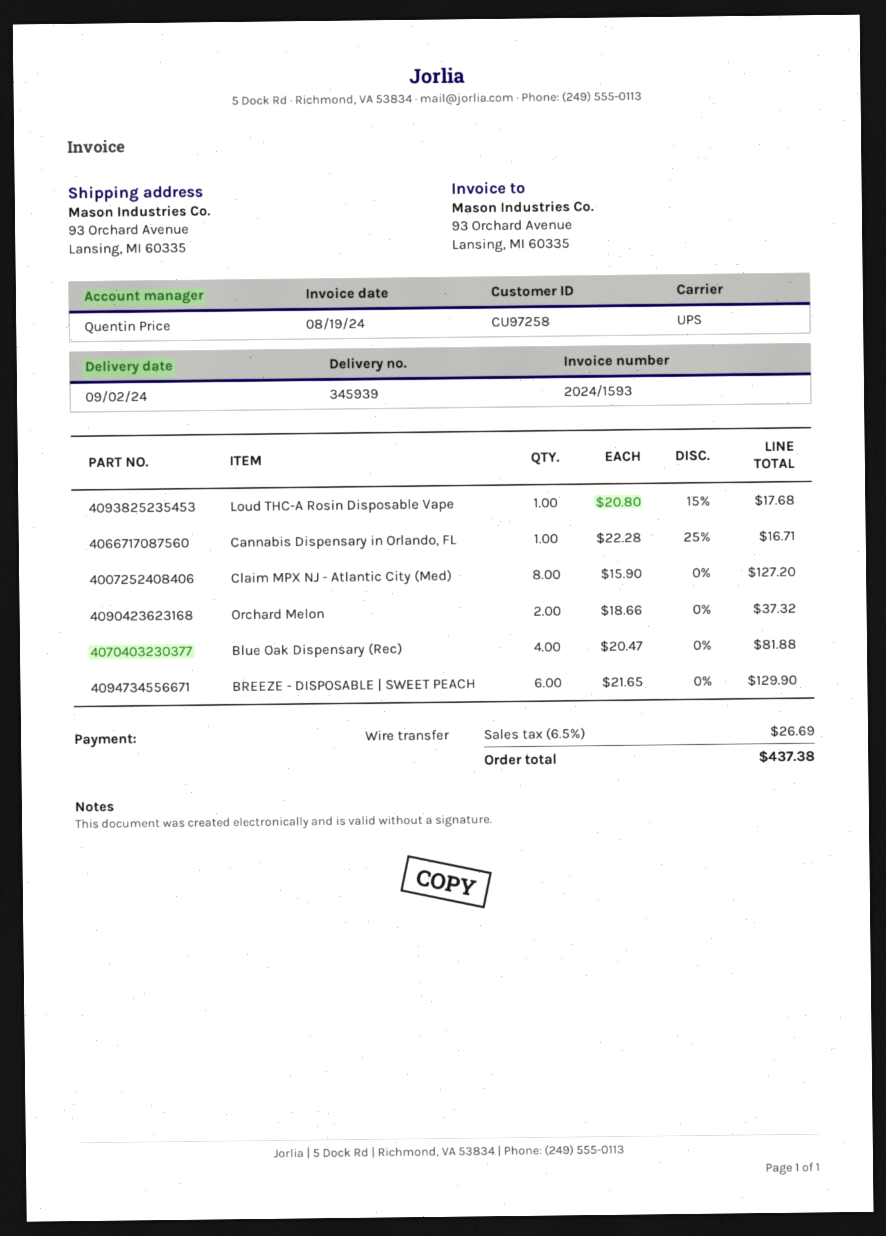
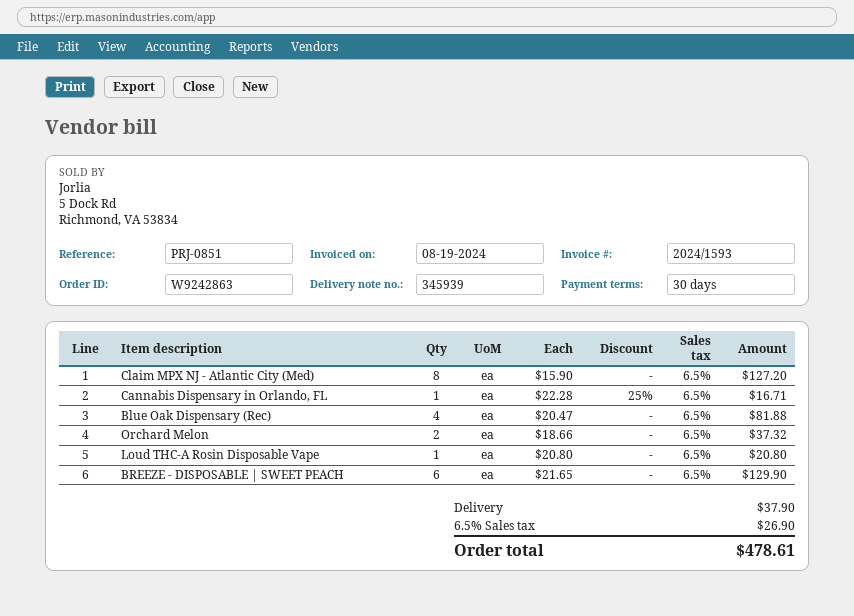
Loud THC-A Rosin Disposable Vape: 1 x 20.80 - 15% = 17.68 -> 1 x 20.80 = 20.80
shipping: none -> 37.90
tax: 6.5% = 26.69 -> 6.5% = 26.90
total: 437.38 -> 478.61

